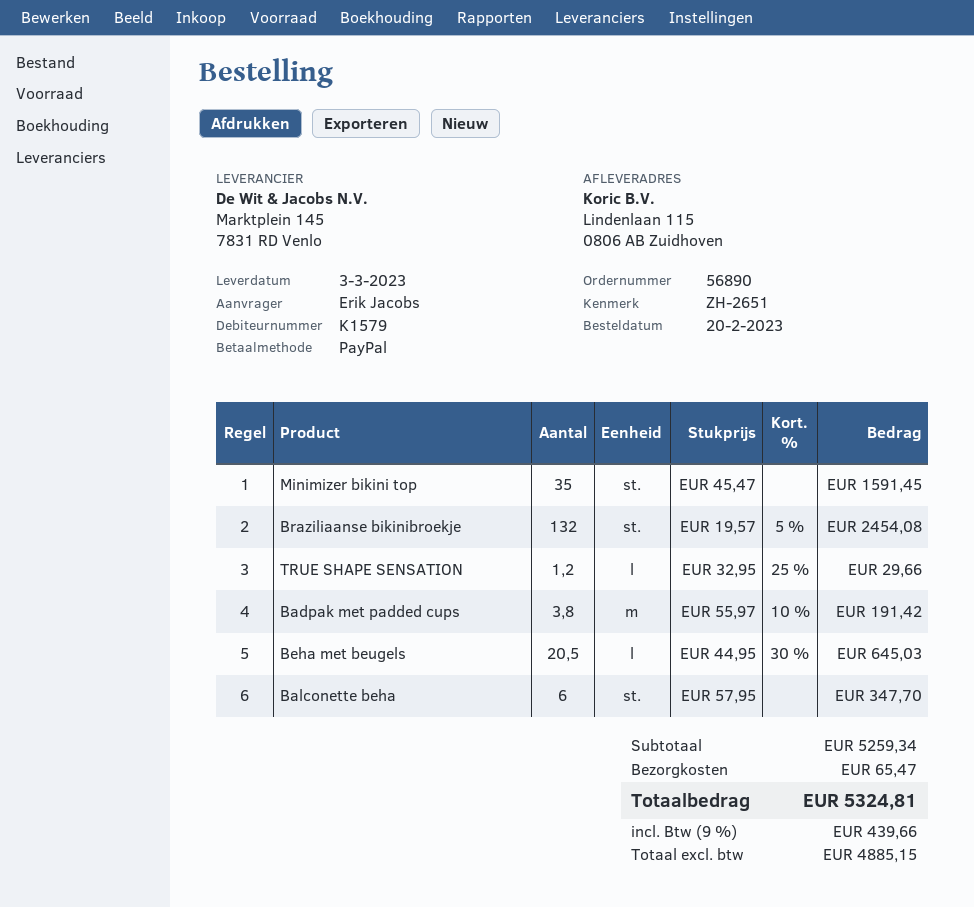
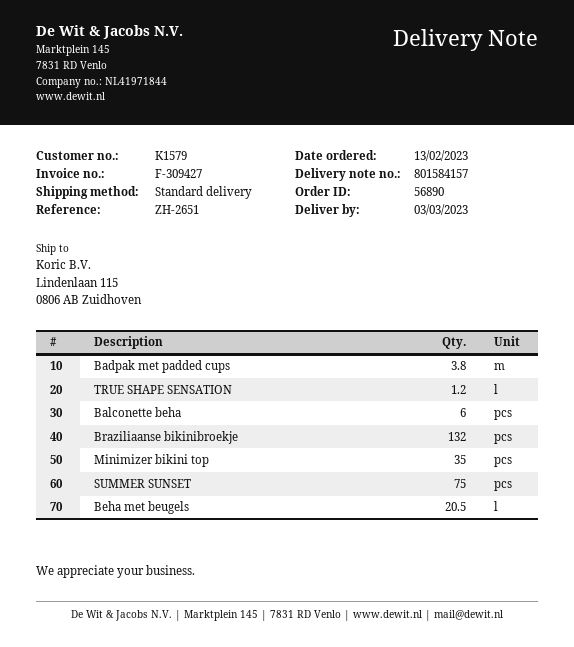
order date: 2023-02-20 -> 2023-02-13
SUMMER SUNSET: none -> 75

